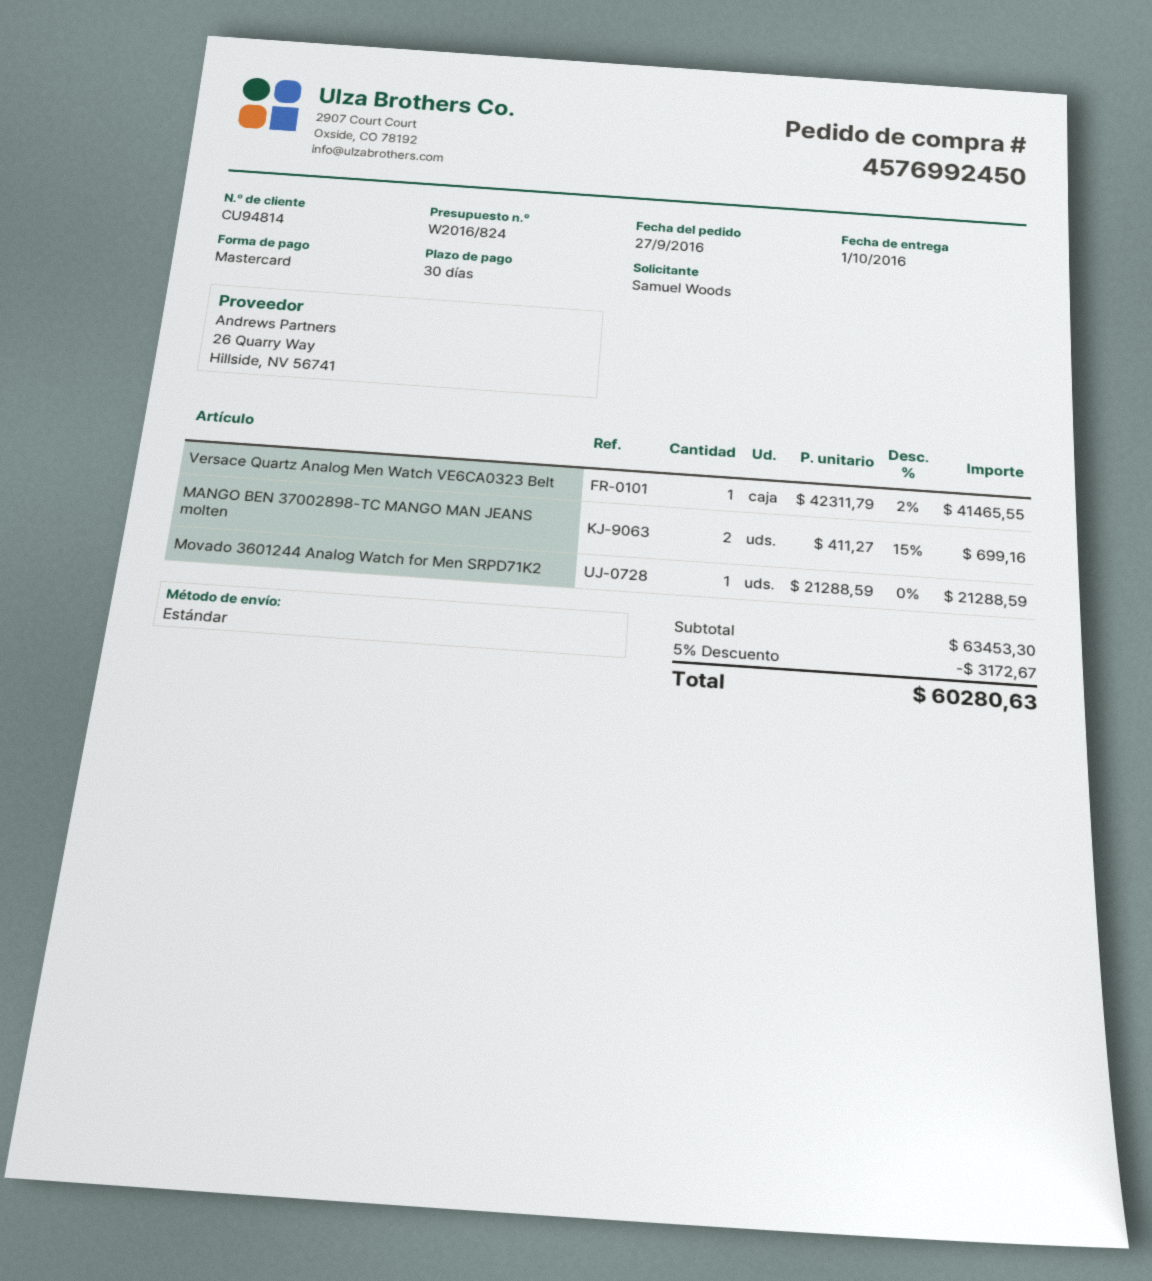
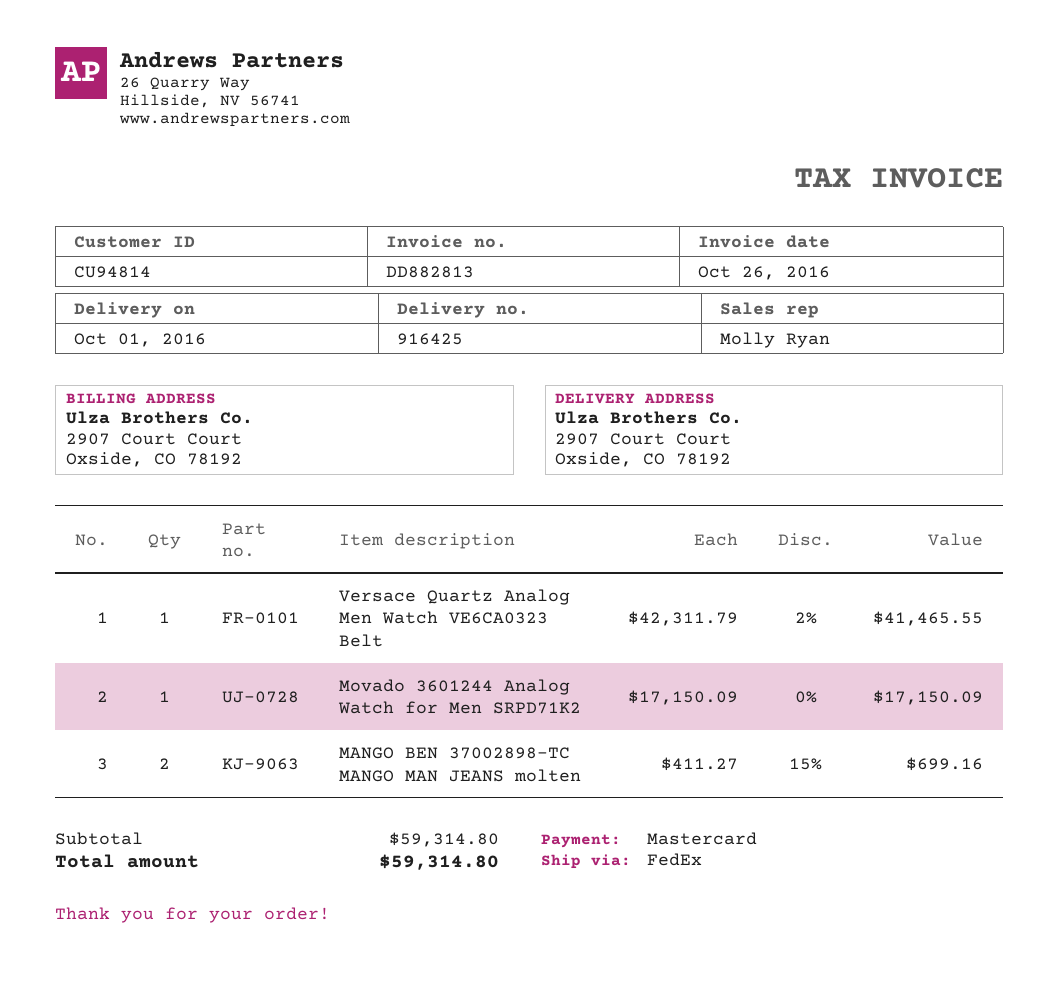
shipping method: standard -> FedEx
Movado 3601244 Analog Watch for Men SRPD71K2: 1 x 21288.59 = 21288.59 -> 1 x 17150.09 = 17150.09
subtotal: 63453.30 -> 59314.80
discount: 5% = 3172.67 -> none
total: 60280.63 -> 59314.80

